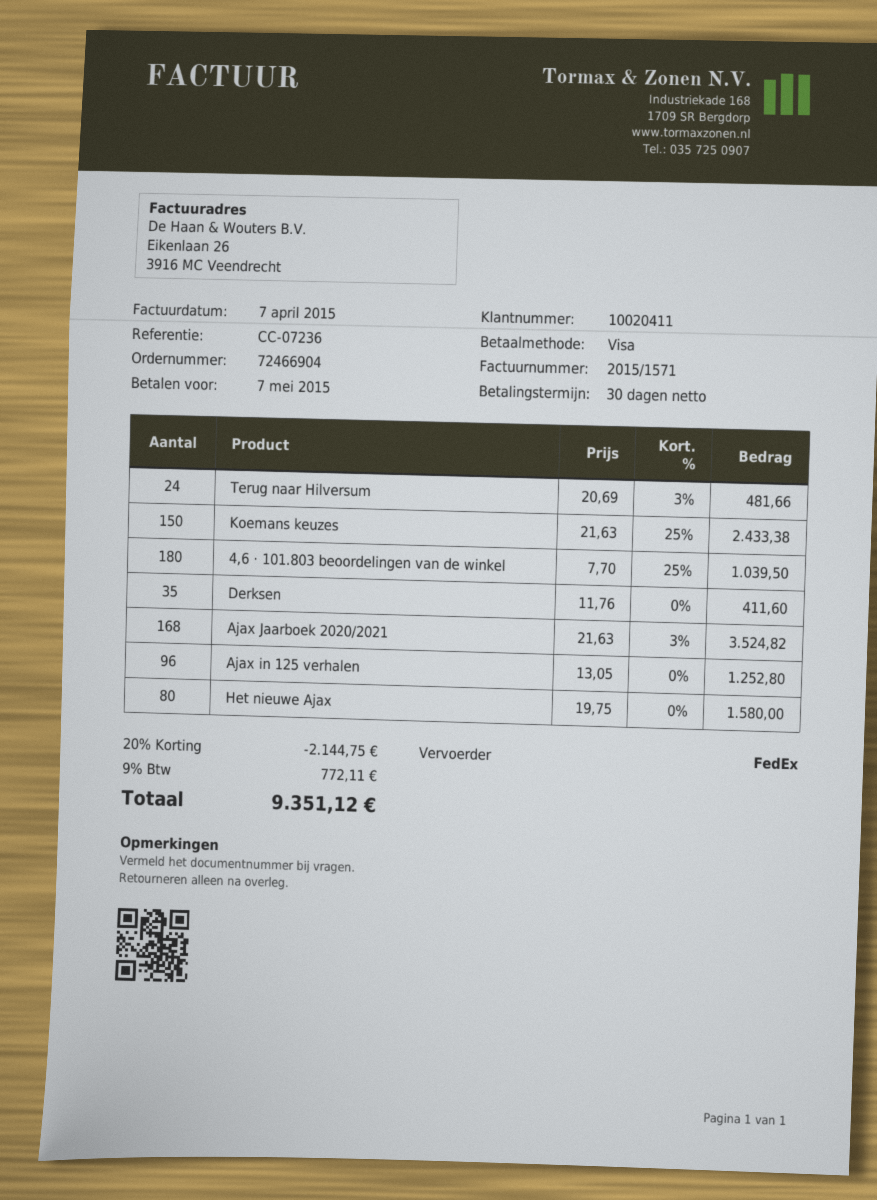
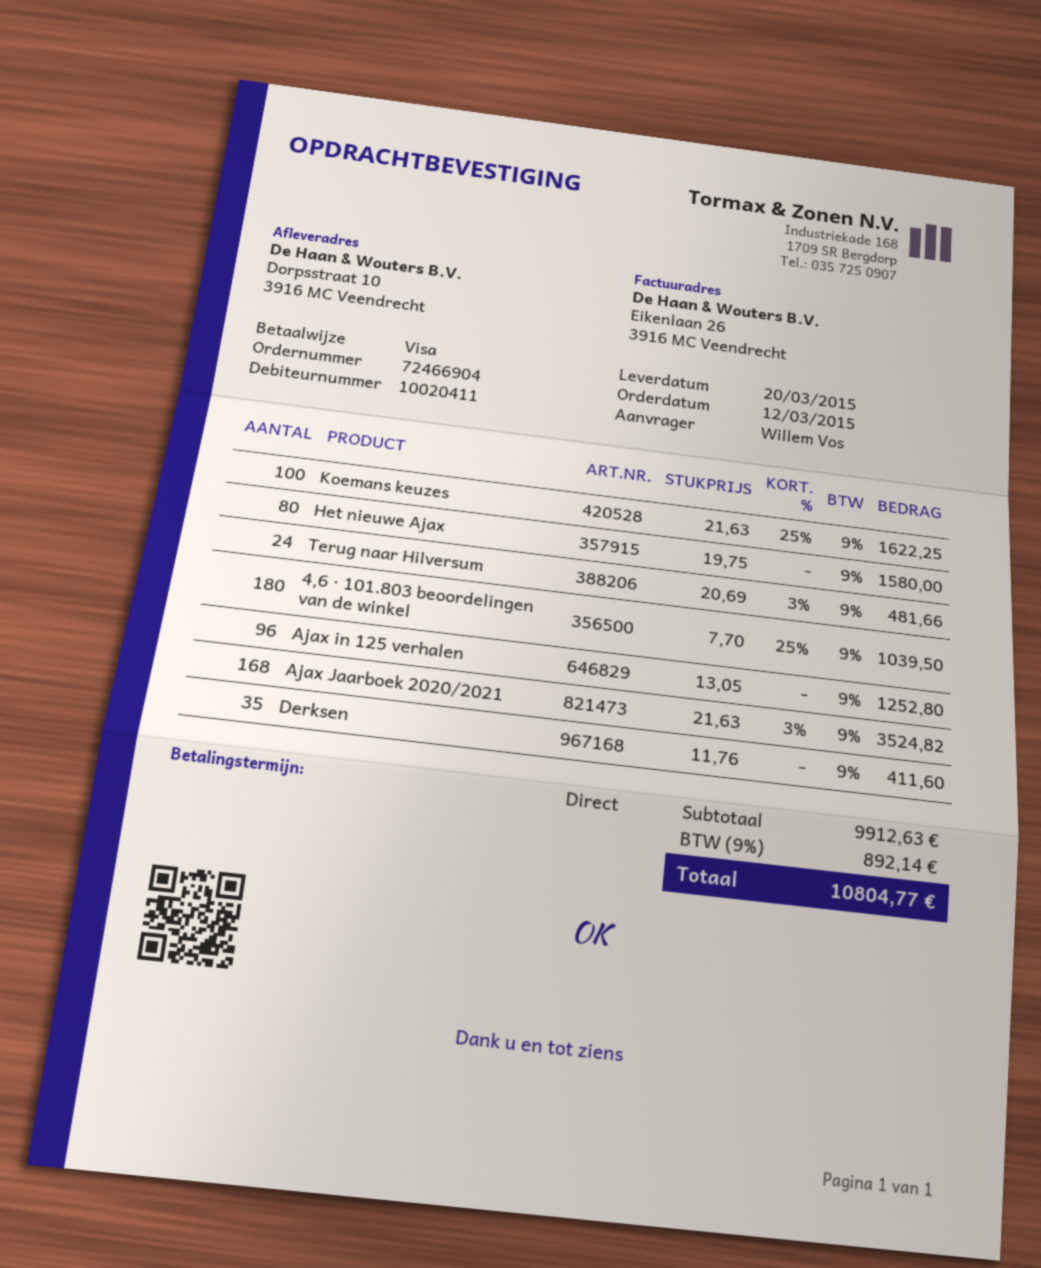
payment terms: 30 days -> on receipt
Koemans keuzes: 150 x 21.63 - 25% = 2433.38 -> 100 x 21.63 - 25% = 1622.25
discount: 20% = 2144.75 -> none
tax: 9% = 772.11 -> 9% = 892.14
total: 9351.12 -> 10804.77

